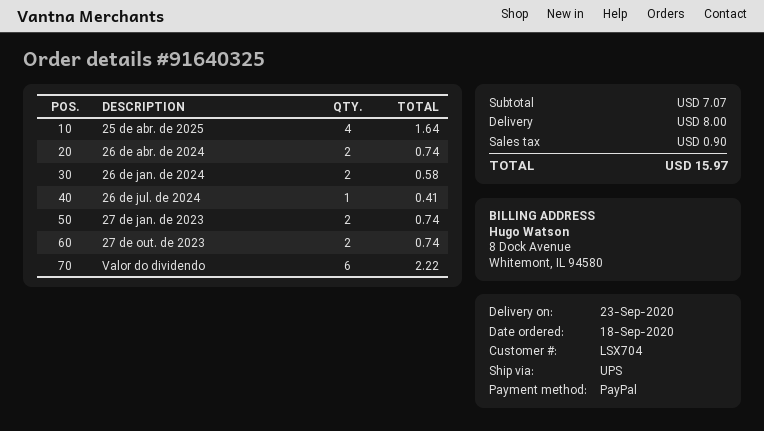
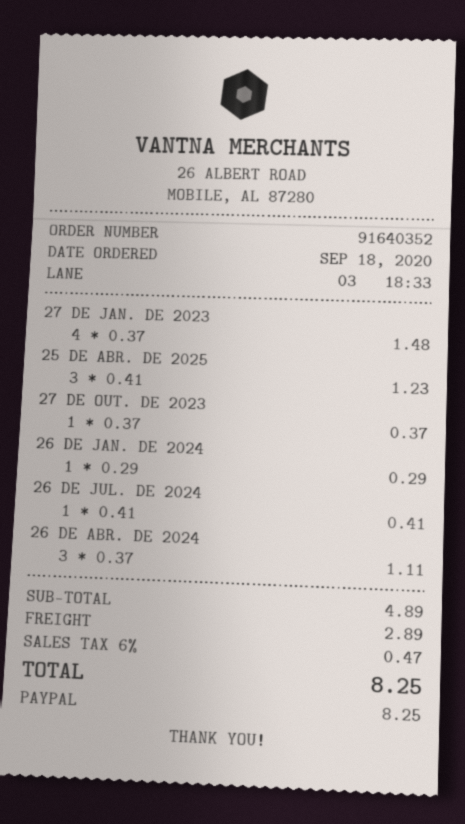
order number: 91640325 -> 91640352
25 de abr. de 2025: 4 for 1.64 -> 3 for 1.23
26 de abr. de 2024: 2 for 0.74 -> 3 for 1.11
26 de jan. de 2024: 2 for 0.58 -> 1 for 0.29
27 de jan. de 2023: 2 for 0.74 -> 4 for 1.48
27 de out. de 2023: 2 for 0.74 -> 1 for 0.37
Valor do dividendo: 6 for 2.22 -> none
subtotal: 7.07 -> 4.89
shipping: 8.00 -> 2.89
tax: 0.90 -> 0.47
total: 15.97 -> 8.25

